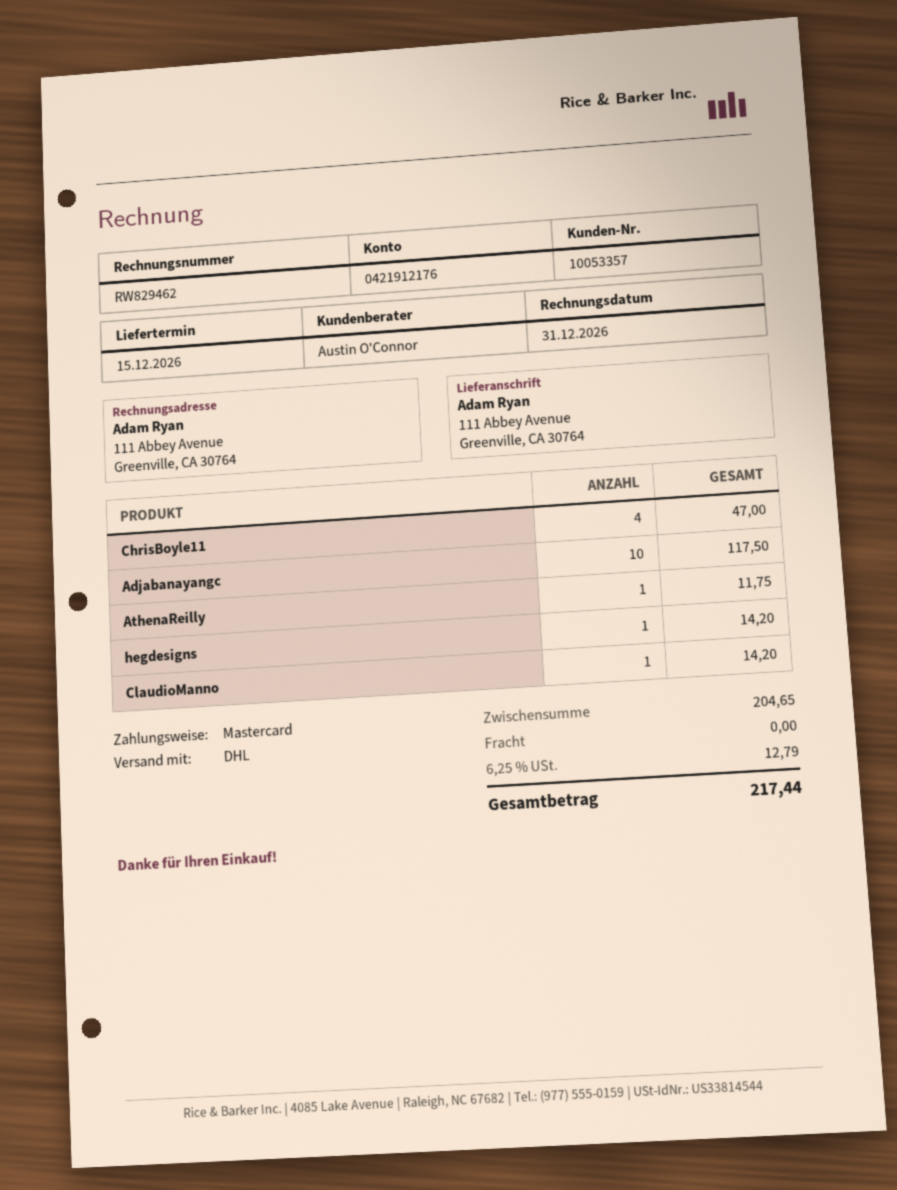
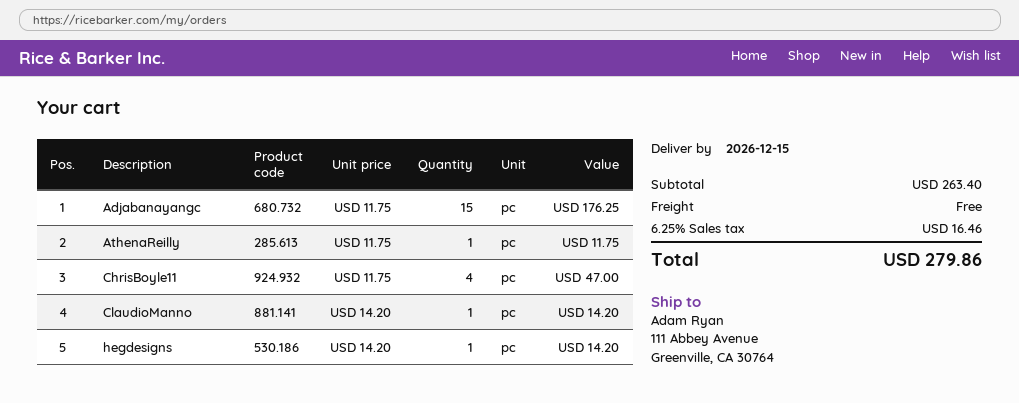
Adjabanayangc: 10 for 117.50 -> 15 for 176.25
subtotal: 204.65 -> 263.40
tax: 6.25% = 12.79 -> 6.25% = 16.46
total: 217.44 -> 279.86

